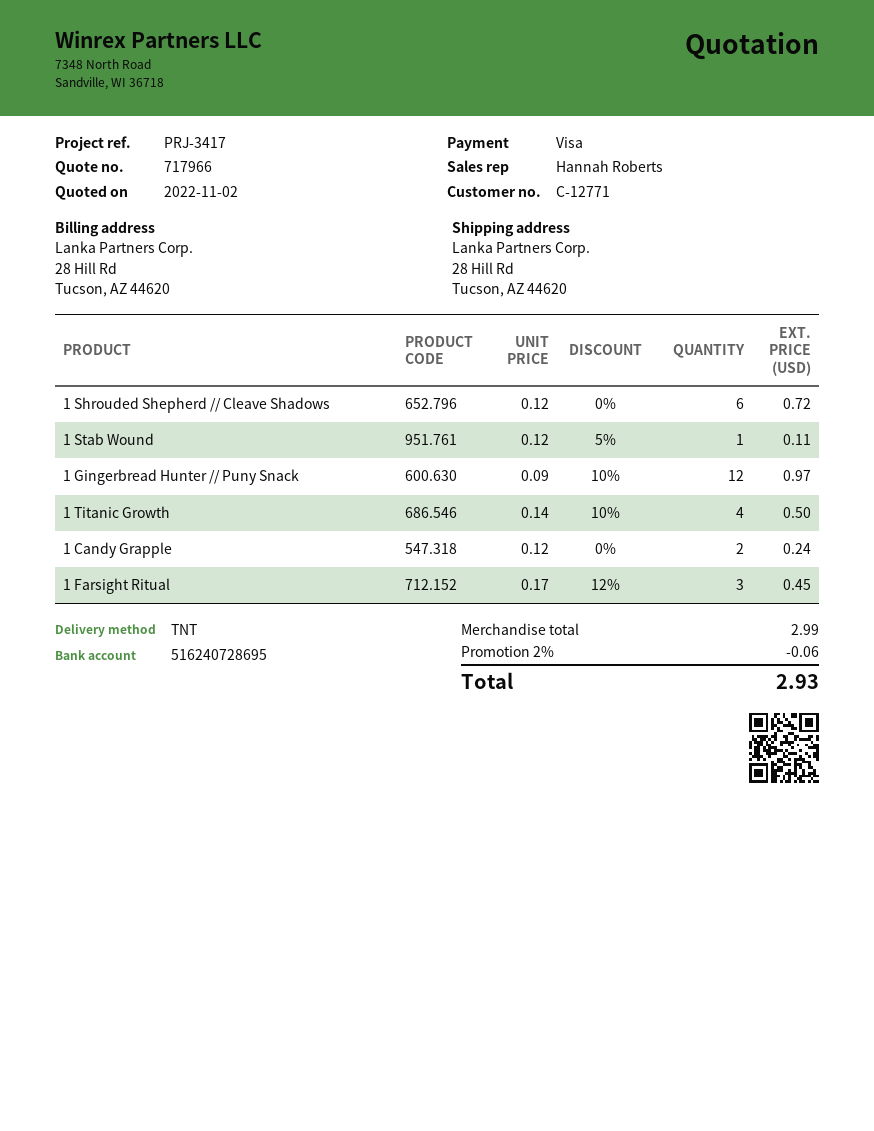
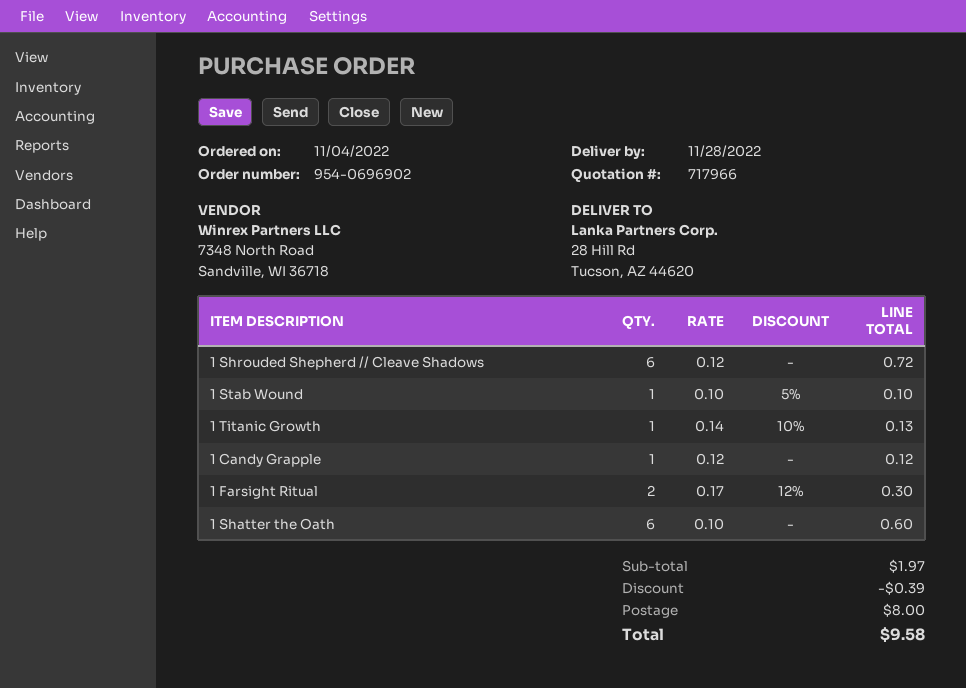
1 Stab Wound: 1 x 0.12 - 5% = 0.11 -> 1 x 0.10 - 5% = 0.10
1 Gingerbread Hunter // Puny Snack: 12 x 0.09 - 10% = 0.97 -> none
1 Titanic Growth: 4 x 0.14 - 10% = 0.50 -> 1 x 0.14 - 10% = 0.13
1 Candy Grapple: 2 x 0.12 = 0.24 -> 1 x 0.12 = 0.12
1 Farsight Ritual: 3 x 0.17 - 12% = 0.45 -> 2 x 0.17 - 12% = 0.30
1 Shatter the Oath: none -> 6 x 0.10 = 0.60
subtotal: 2.99 -> 1.97
discount: 0.06 -> 0.39
shipping: none -> 8.00
total: 2.93 -> 9.58

